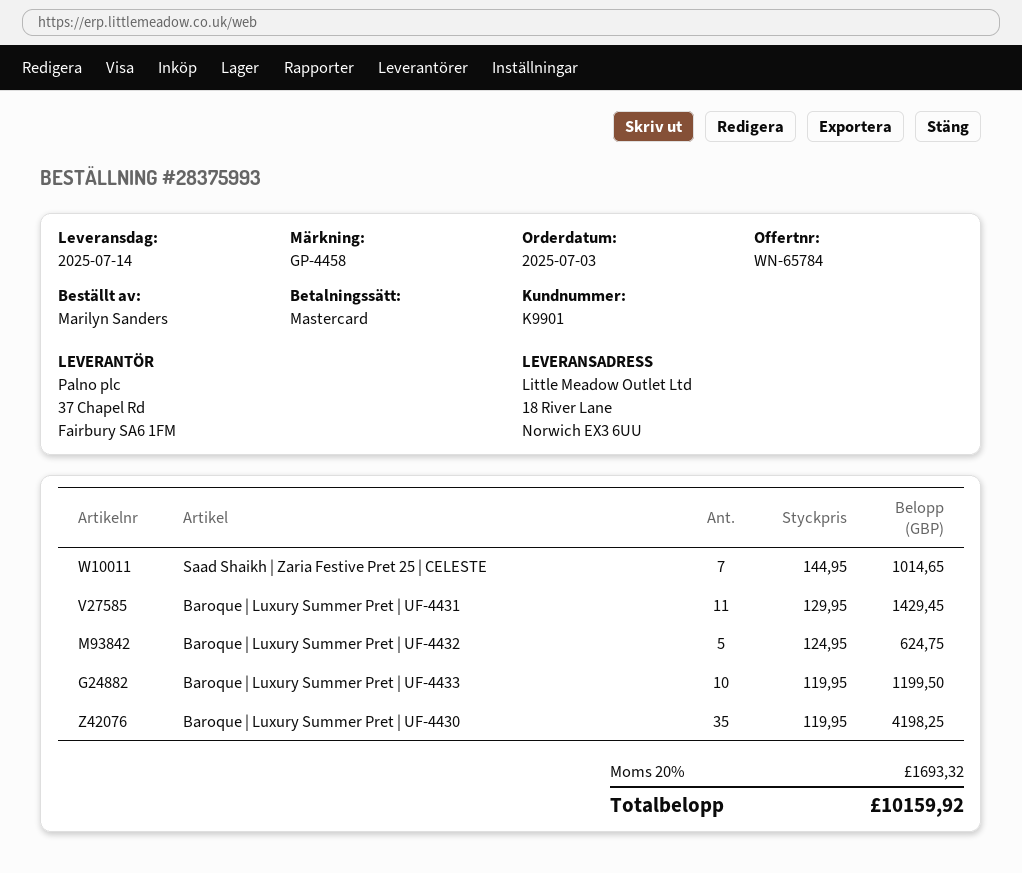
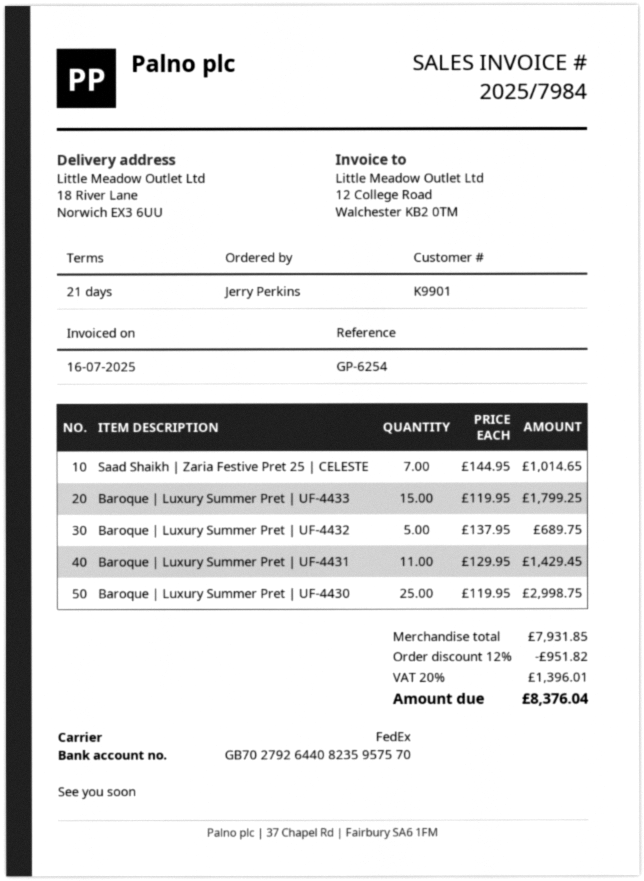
reference: GP-4458 -> GP-6254
ordered by: Marilyn Sanders -> Jerry Perkins
Baroque | Luxury Summer Pret | UF-4432: 5 x 124.95 = 624.75 -> 5 x 137.95 = 689.75
Baroque | Luxury Summer Pret | UF-4433: 10 x 119.95 = 1199.50 -> 15 x 119.95 = 1799.25
Baroque | Luxury Summer Pret | UF-4430: 35 x 119.95 = 4198.25 -> 25 x 119.95 = 2998.75
discount: none -> 12% = 951.82
tax: 20% = 1693.32 -> 20% = 1396.01
total: 10159.92 -> 8376.04

